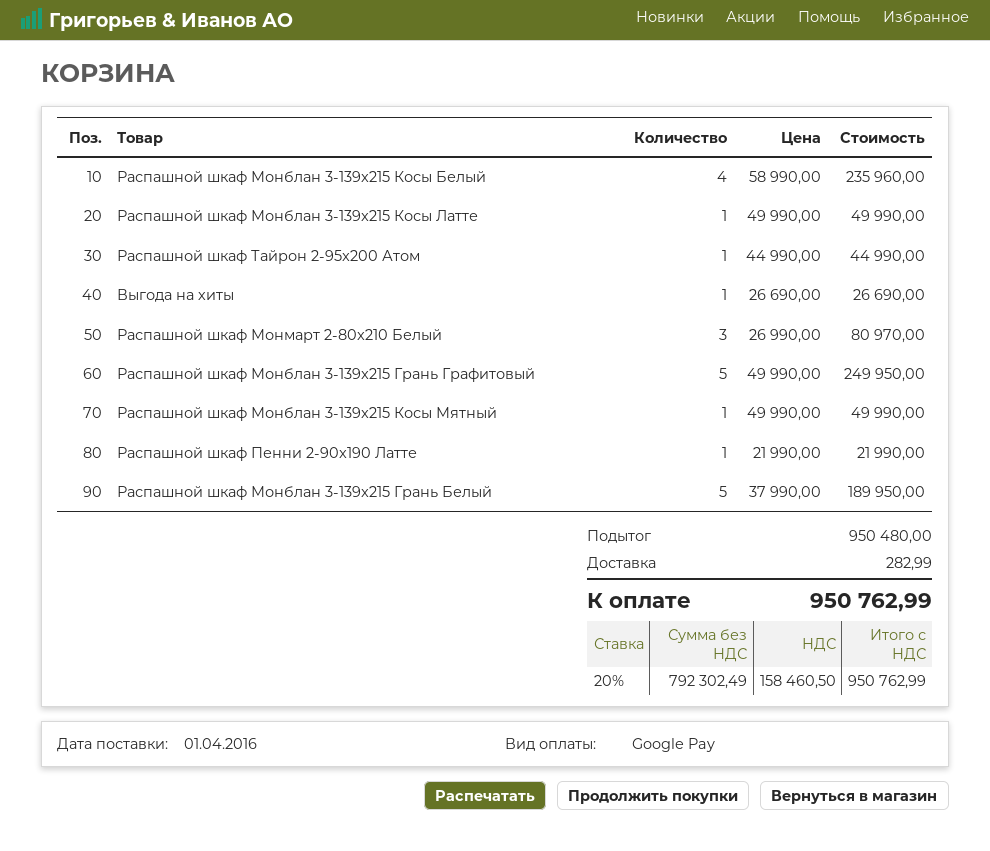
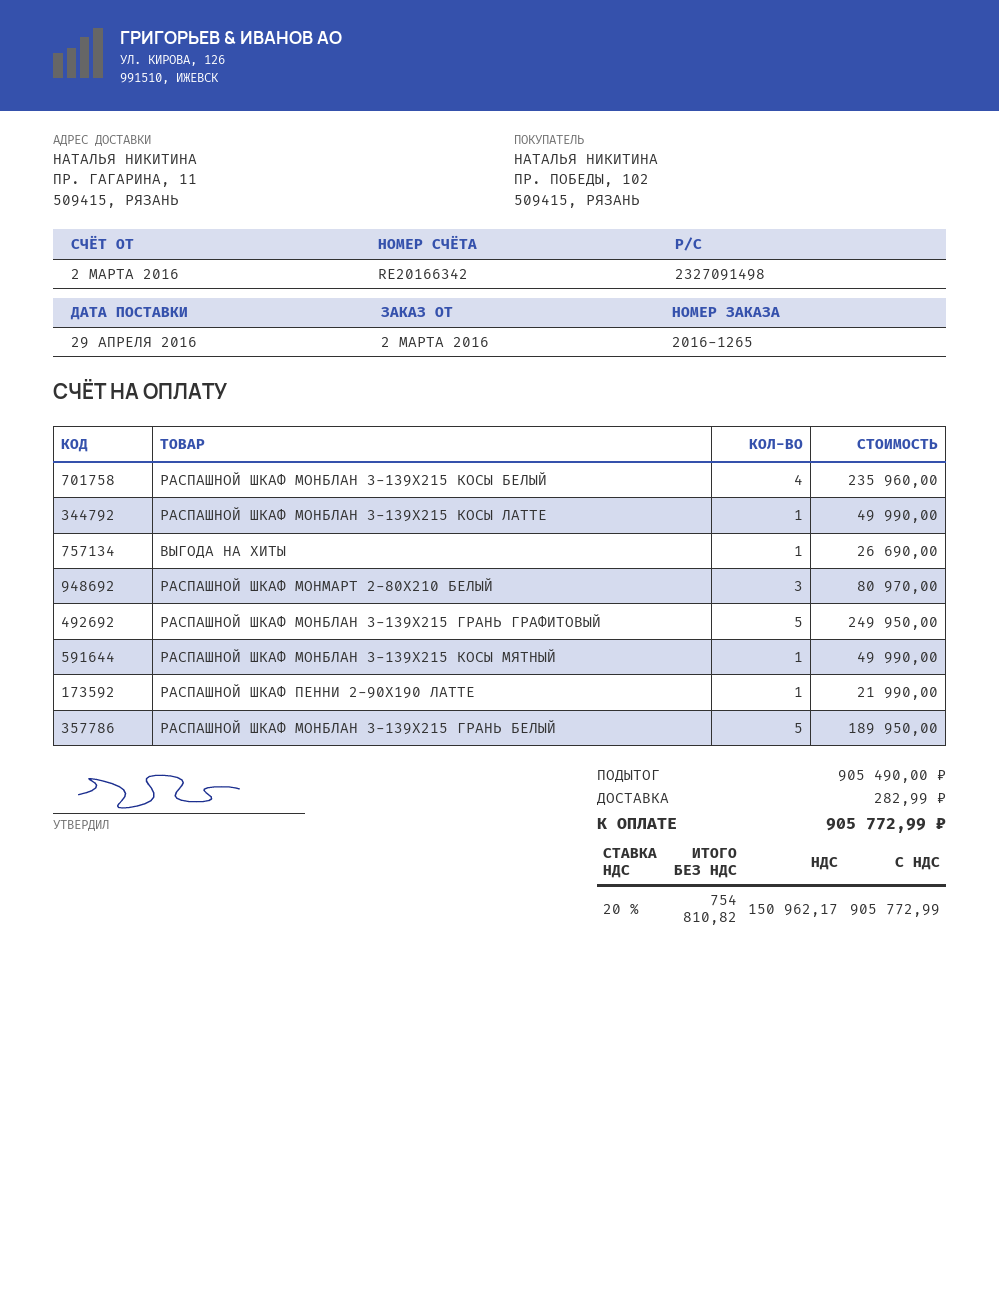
delivery date: 2016-04-01 -> 2016-04-29
Распашной шкаф Тайрон 2-95x200 Атом: 1 for 44990.00 -> none
subtotal: 950480.00 -> 905490.00
net: 792302.49 -> 754810.82
tax: 20% = 158460.50 -> 20% = 150962.17
total: 950762.99 -> 905772.99

